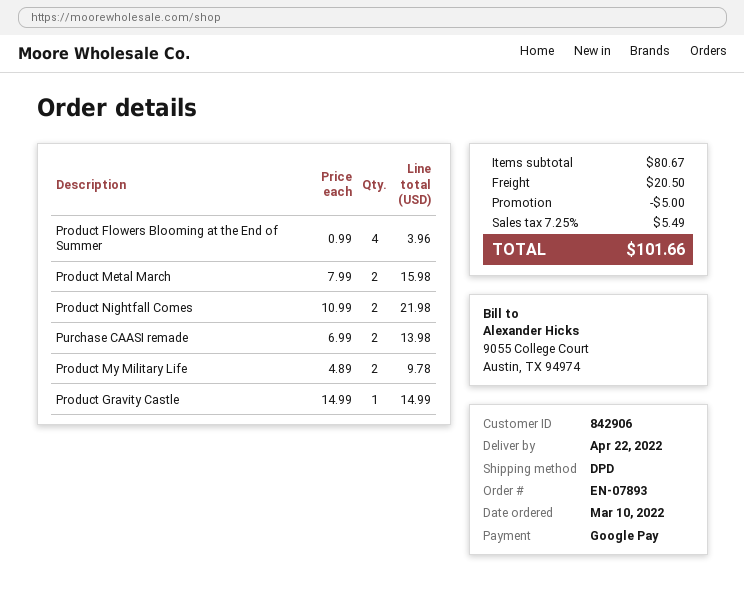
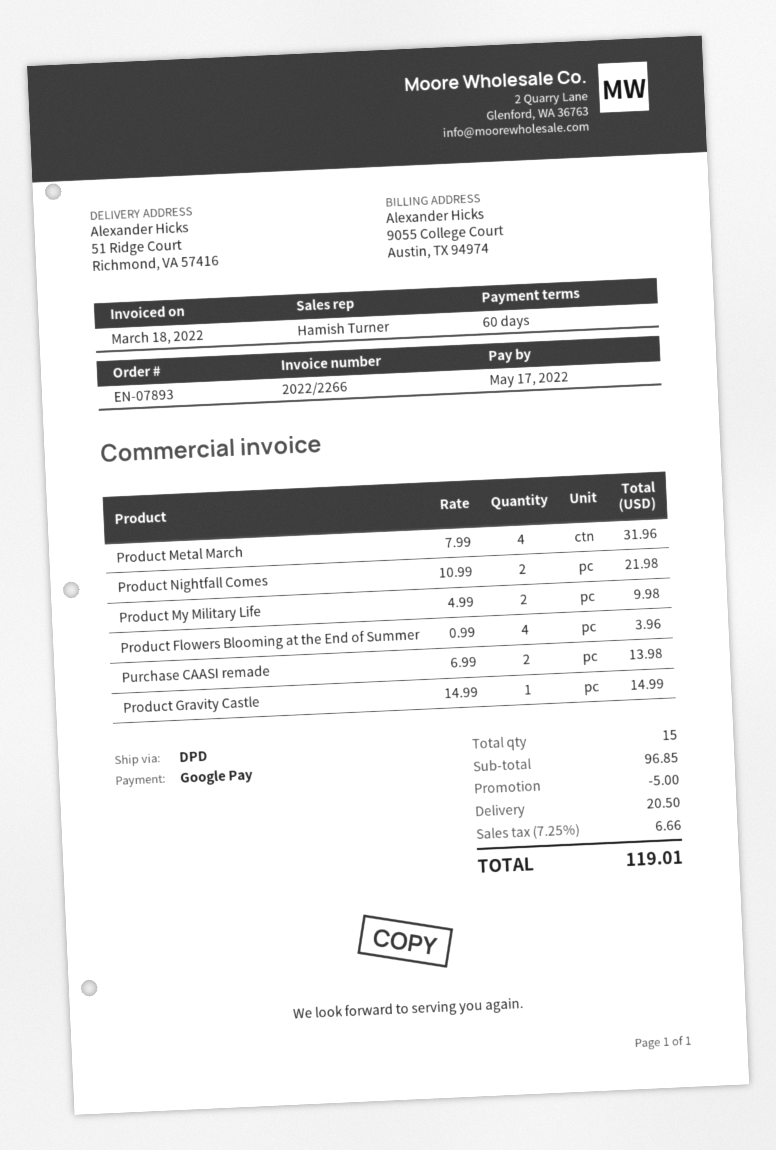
Product Metal March: 2 x 7.99 = 15.98 -> 4 x 7.99 = 31.96
Product My Military Life: 2 x 4.89 = 9.78 -> 2 x 4.99 = 9.98
subtotal: 80.67 -> 96.85
tax: 7.25% = 5.49 -> 7.25% = 6.66
total: 101.66 -> 119.01

